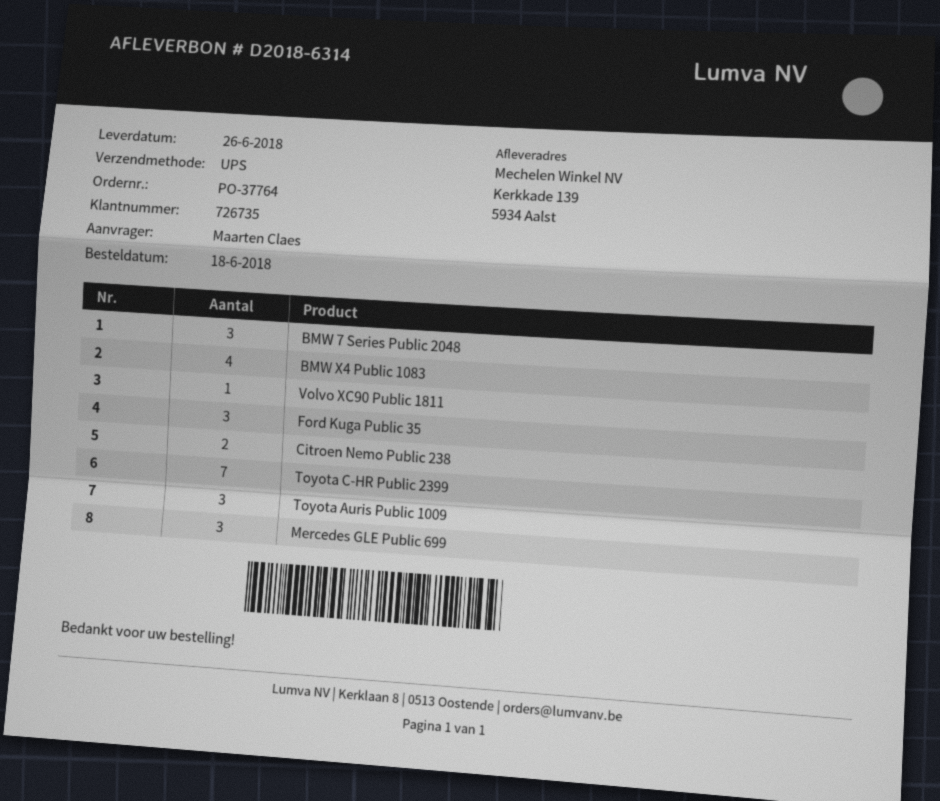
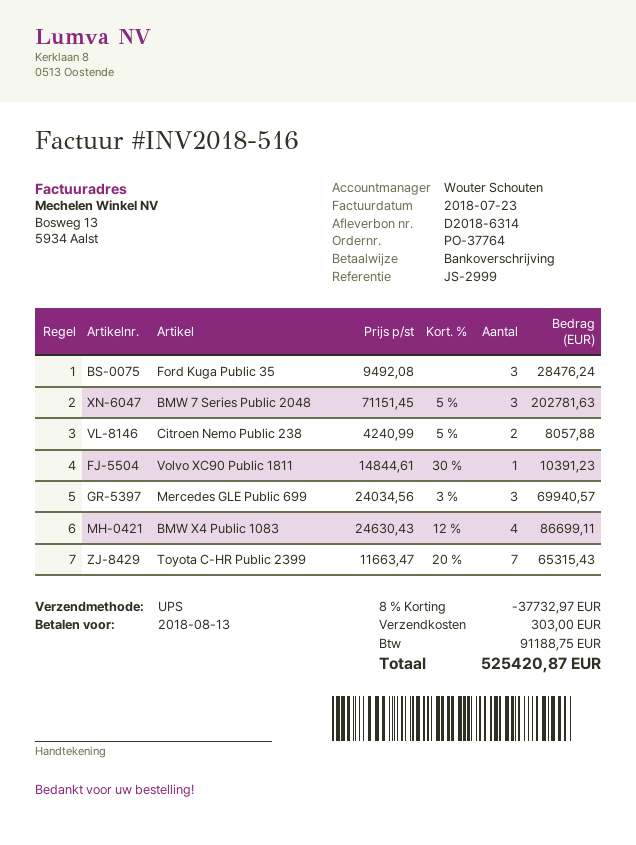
Toyota Auris Public 1009: 3 -> none

